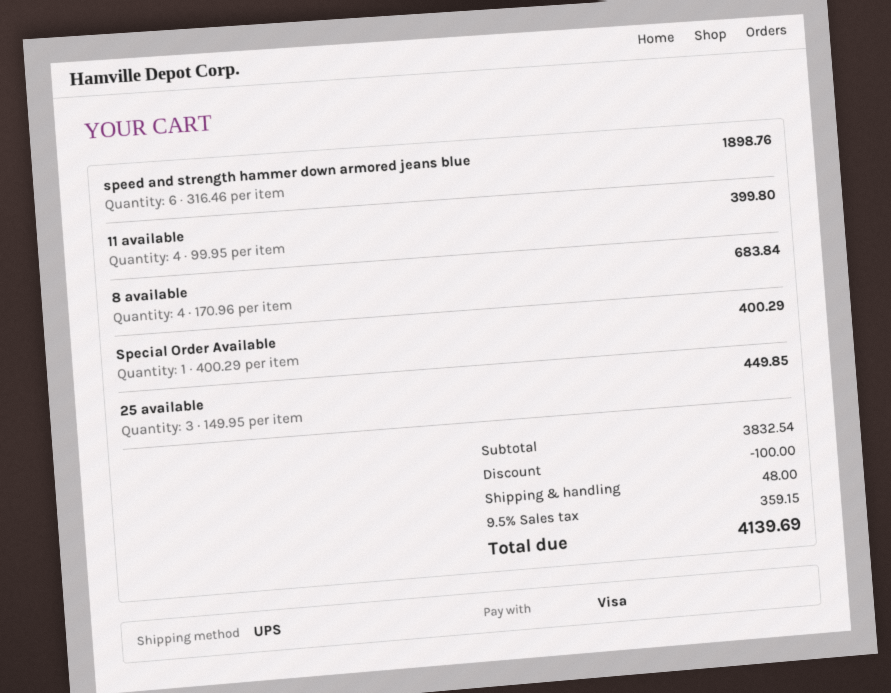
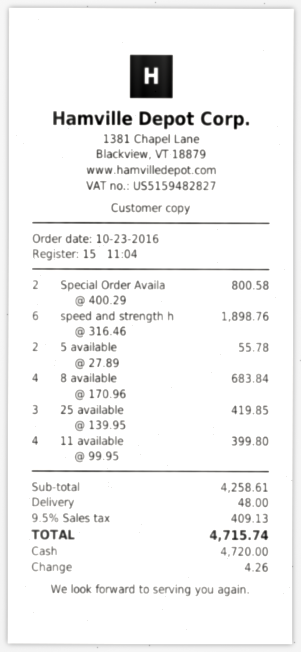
payment method: Visa -> cash
Special Order Available: 1 x 400.29 = 400.29 -> 2 x 400.29 = 800.58
25 available: 3 x 149.95 = 449.85 -> 3 x 139.95 = 419.85
5 available: none -> 2 x 27.89 = 55.78
subtotal: 3832.54 -> 4258.61
discount: 100.00 -> none
tax: 9.5% = 359.15 -> 9.5% = 409.13
total: 4139.69 -> 4715.74

